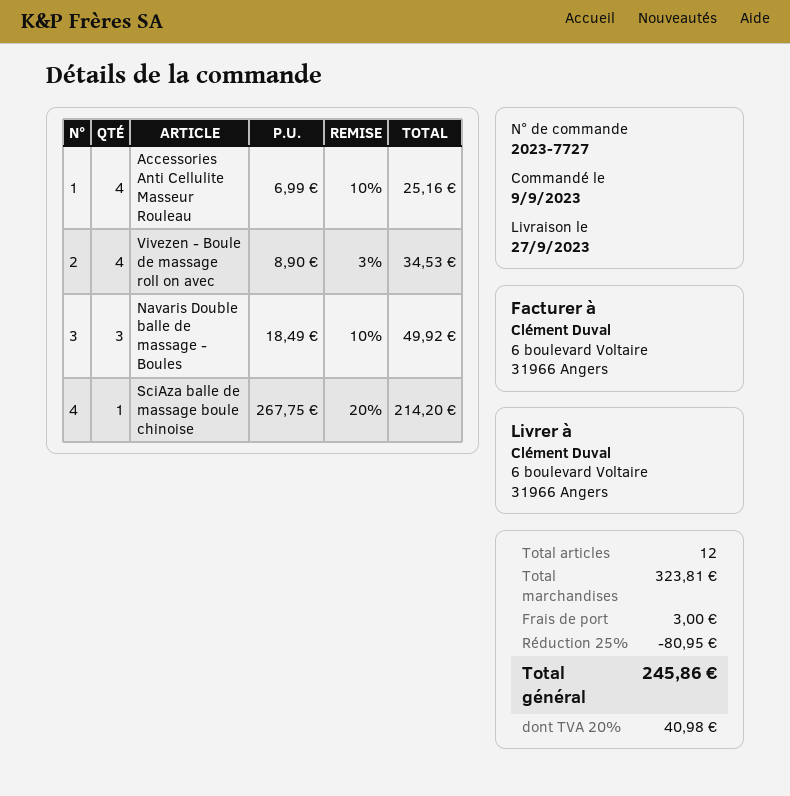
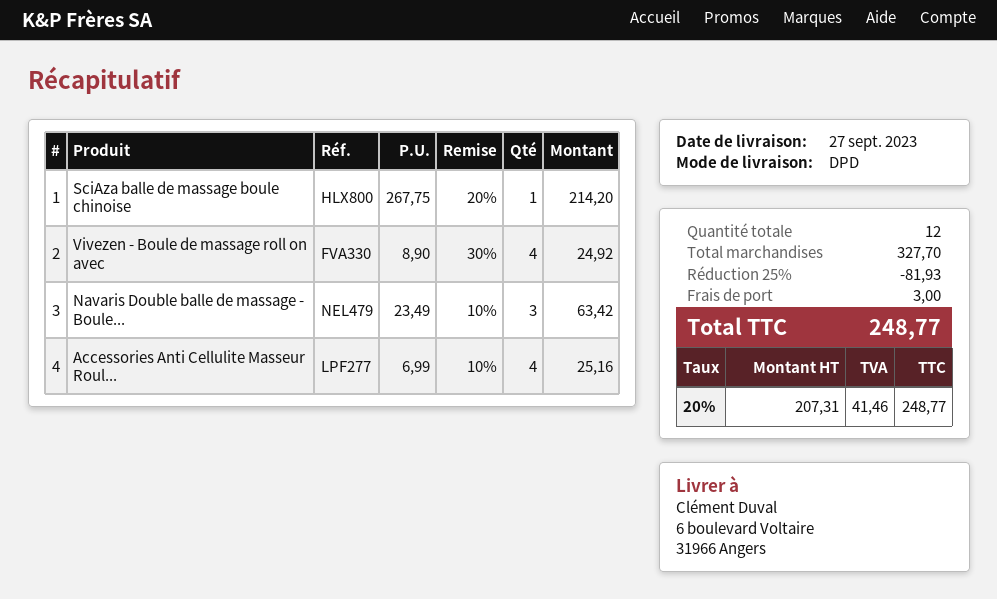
Vivezen - Boule de massage roll on avec: 4 x 8.90 - 3% = 34.53 -> 4 x 8.90 - 30% = 24.92
Navaris Double balle de massage - Boules: 3 x 18.49 - 10% = 49.92 -> 3 x 23.49 - 10% = 63.42
subtotal: 323.81 -> 327.70
discount: 25% = 80.95 -> 25% = 81.93
tax: 20% = 40.98 -> 20% = 41.46
total: 245.86 -> 248.77

